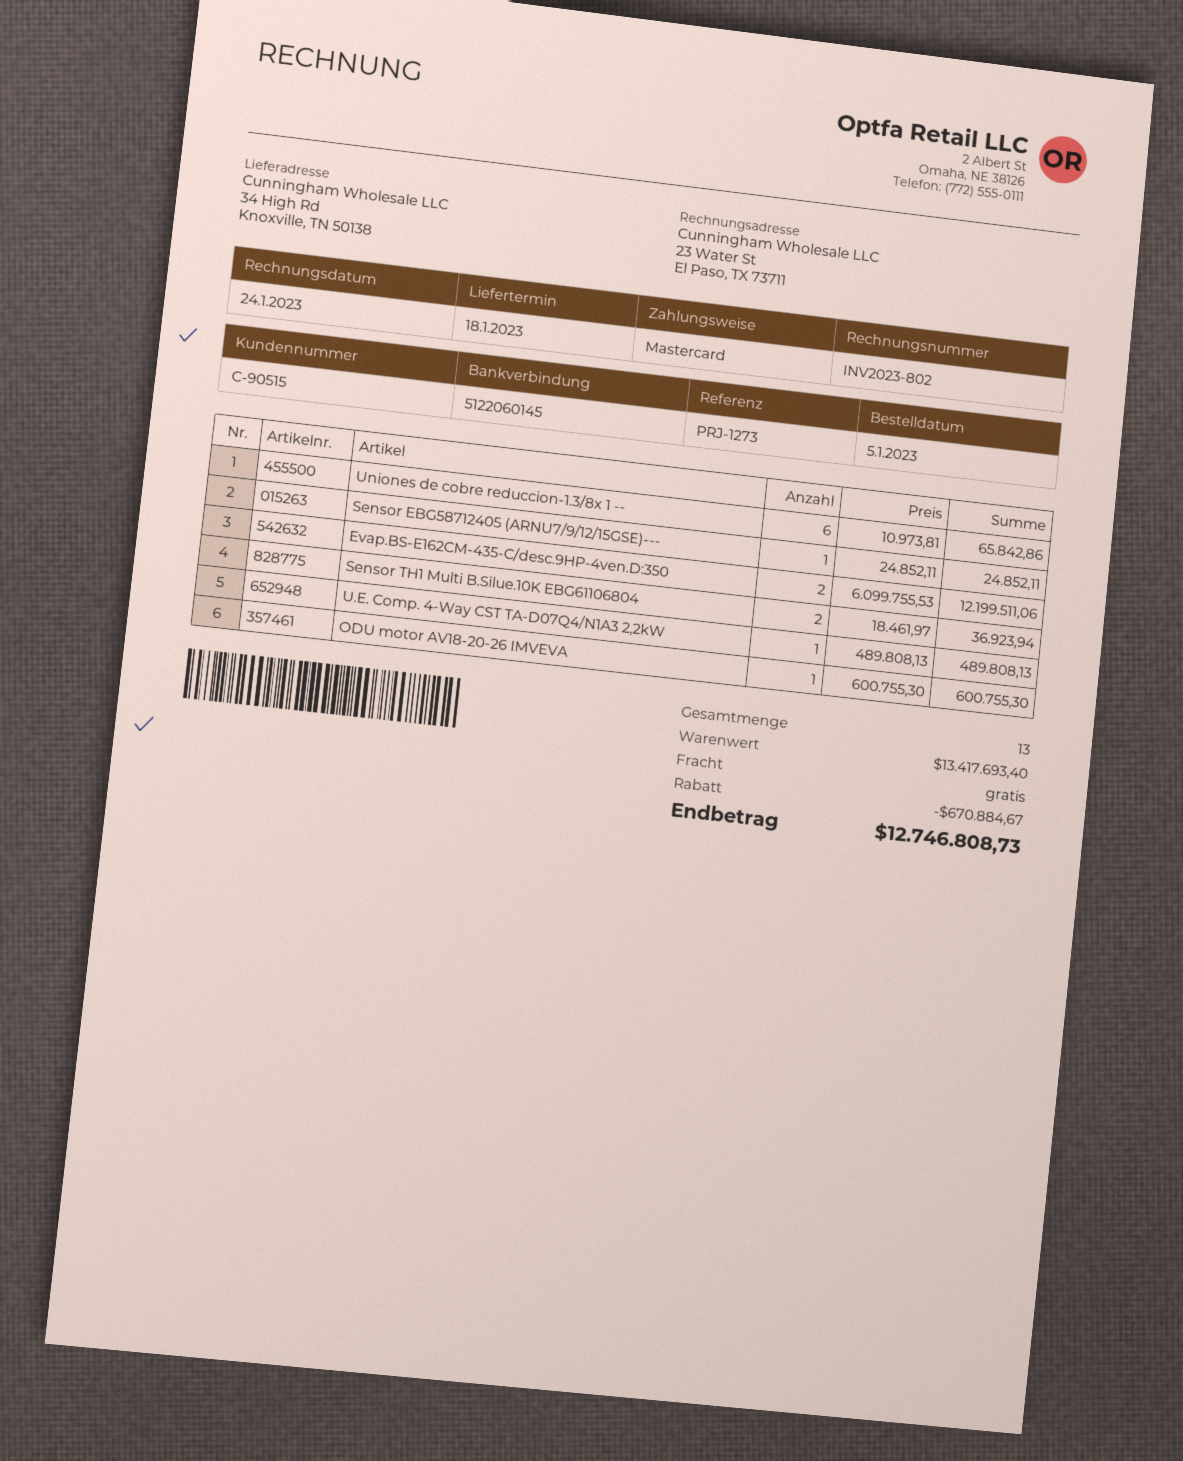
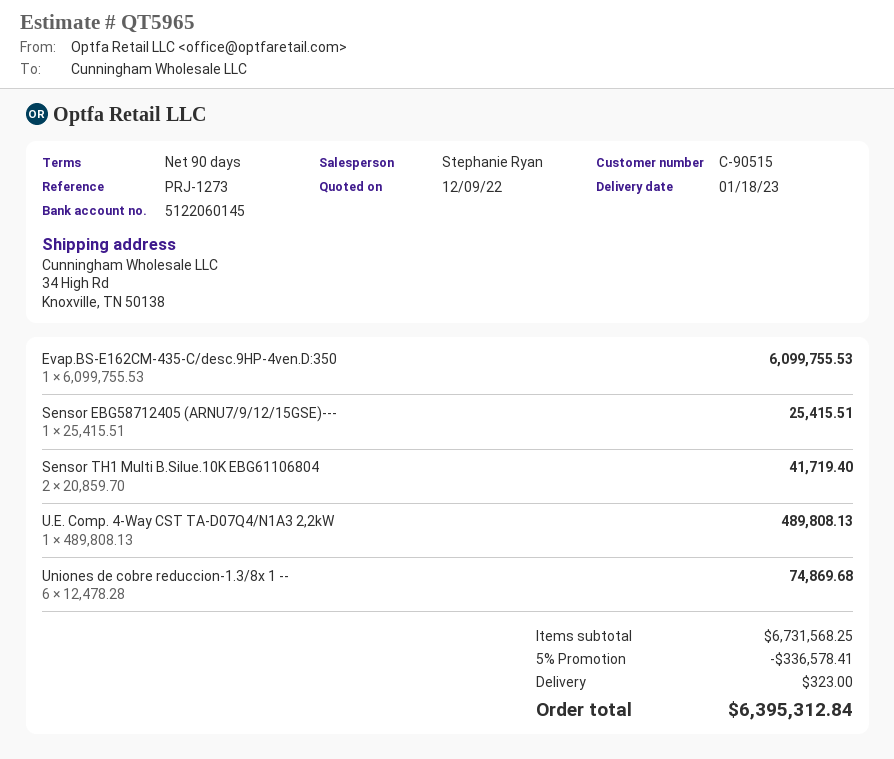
Uniones de cobre reduccion-1.3/8x 1 --: 6 x 10973.81 = 65842.86 -> 6 x 12478.28 = 74869.68
Sensor EBG58712405 (ARNU7/9/12/15GSE)---: 1 x 24852.11 = 24852.11 -> 1 x 25415.51 = 25415.51
Evap.BS-E162CM-435-C/desc.9HP-4ven.D:350: 2 x 6099755.53 = 12199511.06 -> 1 x 6099755.53 = 6099755.53
Sensor TH1 Multi B.Silue.10K EBG61106804: 2 x 18461.97 = 36923.94 -> 2 x 20859.70 = 41719.40
ODU motor AV18-20-26 IMVEVA: 1 x 600755.30 = 600755.30 -> none
subtotal: 13417693.40 -> 6731568.25
discount: 670884.67 -> 336578.41
shipping: 0.00 -> 323.00
total: 12746808.73 -> 6395312.84

